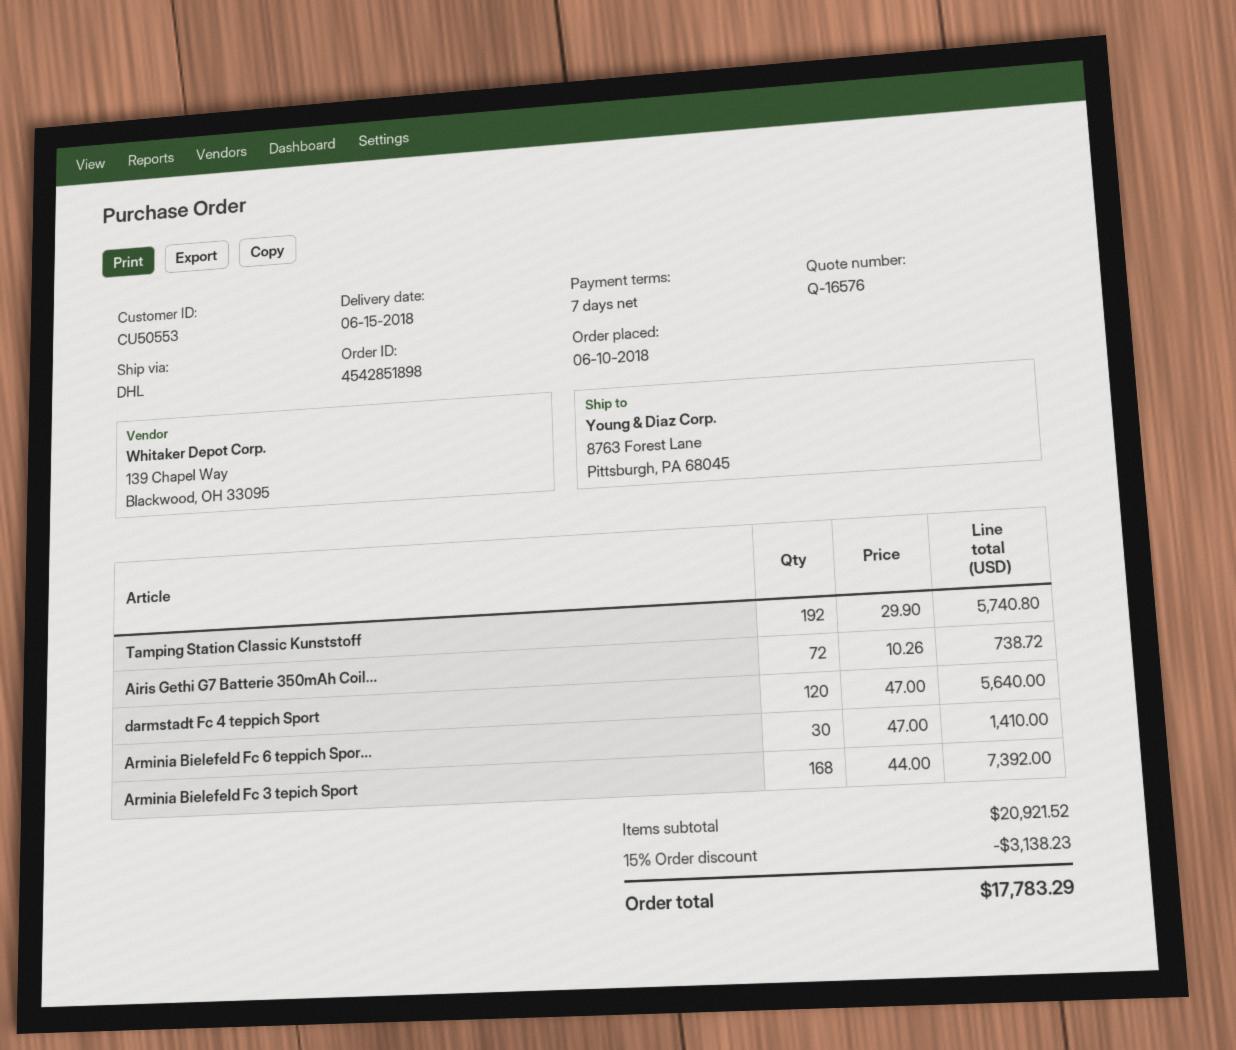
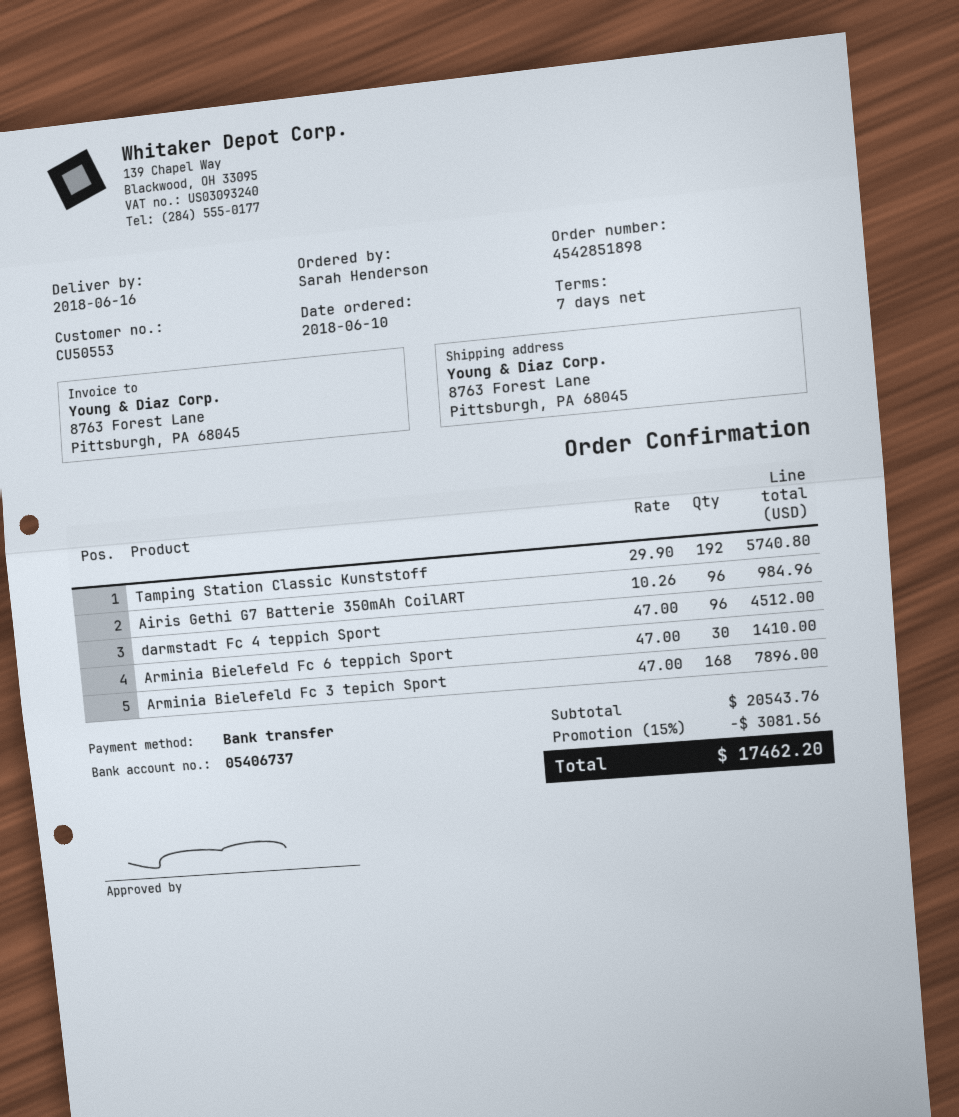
delivery date: 2018-06-15 -> 2018-06-16
Airis Gethi G7 Batterie 350mAh Coil...: 72 x 10.26 = 738.72 -> 96 x 10.26 = 984.96
darmstadt Fc 4 teppich Sport: 120 x 47.00 = 5640.00 -> 96 x 47.00 = 4512.00
Arminia Bielefeld Fc 3 tepich Sport: 168 x 44.00 = 7392.00 -> 168 x 47.00 = 7896.00
subtotal: 20921.52 -> 20543.76
discount: 15% = 3138.23 -> 15% = 3081.56
total: 17783.29 -> 17462.20

